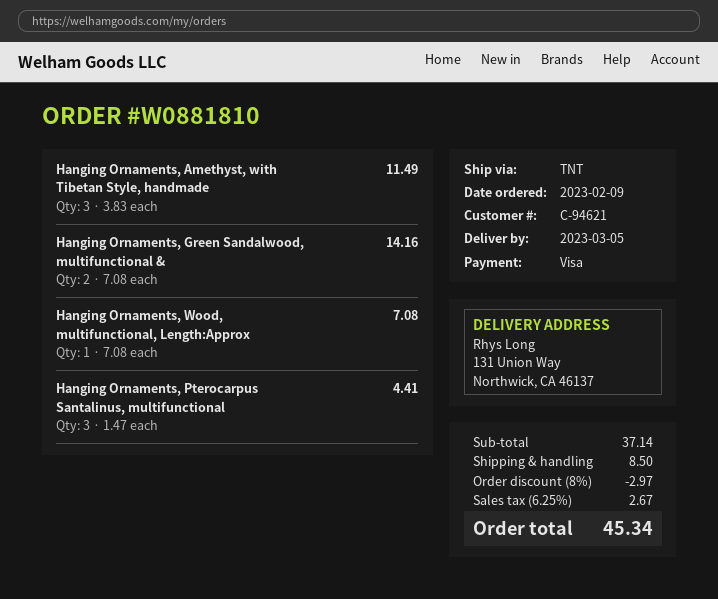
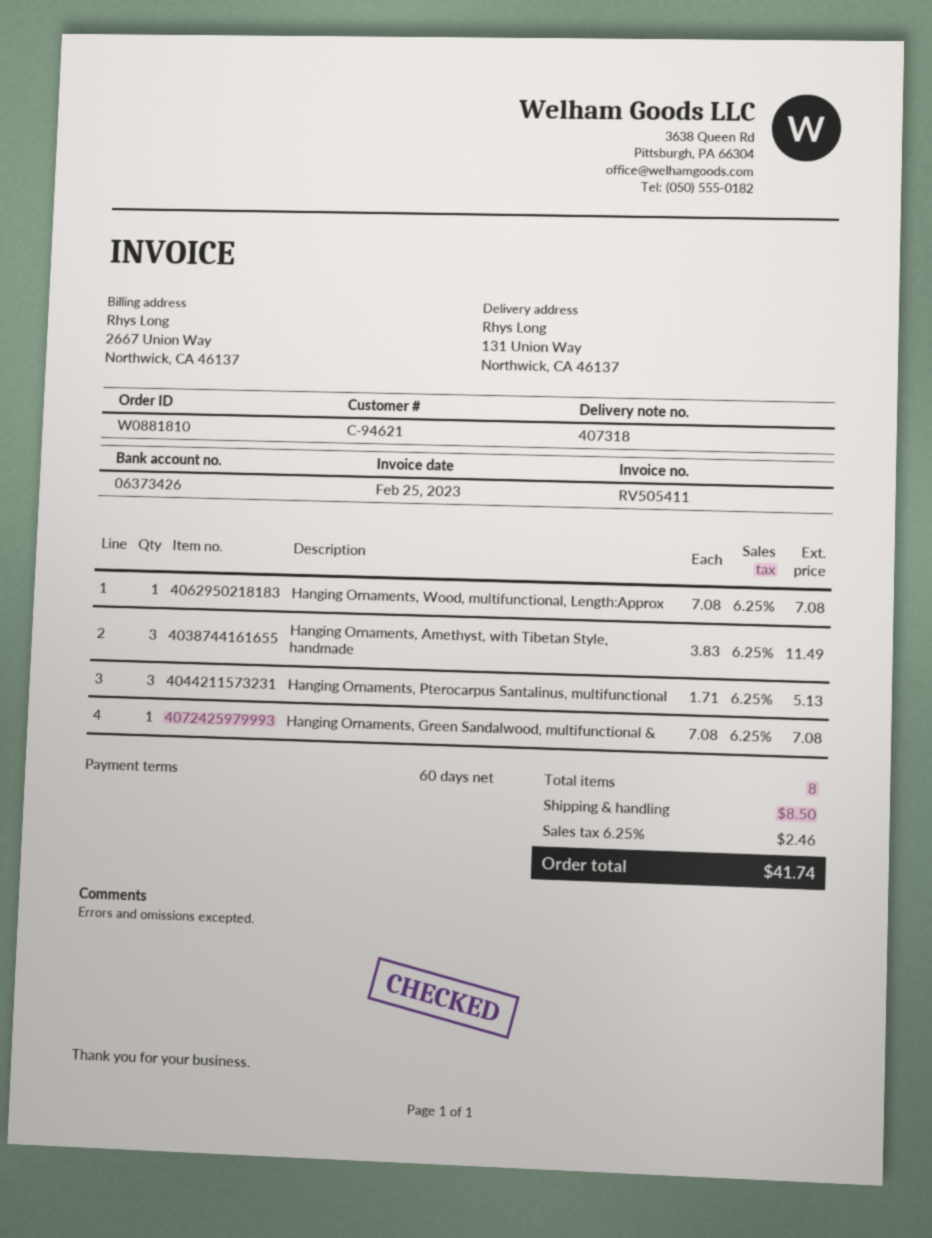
Hanging Ornaments, Green Sandalwood, multifunctional &: 2 x 7.08 = 14.16 -> 1 x 7.08 = 7.08
Hanging Ornaments, Pterocarpus Santalinus, multifunctional: 3 x 1.47 = 4.41 -> 3 x 1.71 = 5.13
discount: 8% = 2.97 -> none
tax: 6.25% = 2.67 -> 6.25% = 2.46
total: 45.34 -> 41.74

